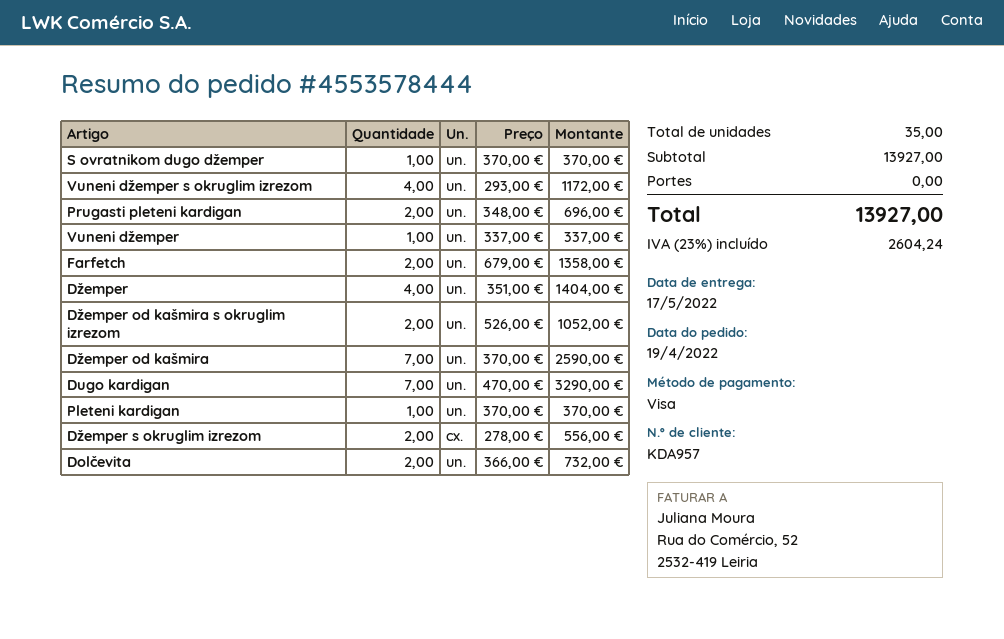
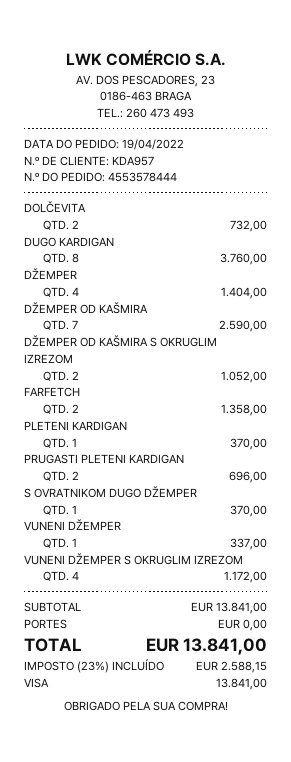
Dugo kardigan: 7 for 3290.00 -> 8 for 3760.00
Džemper s okruglim izrezom: 2 for 556.00 -> none
subtotal: 13927.00 -> 13841.00
tax: 23% = 2604.24 -> 23% = 2588.15
total: 13927.00 -> 13841.00

